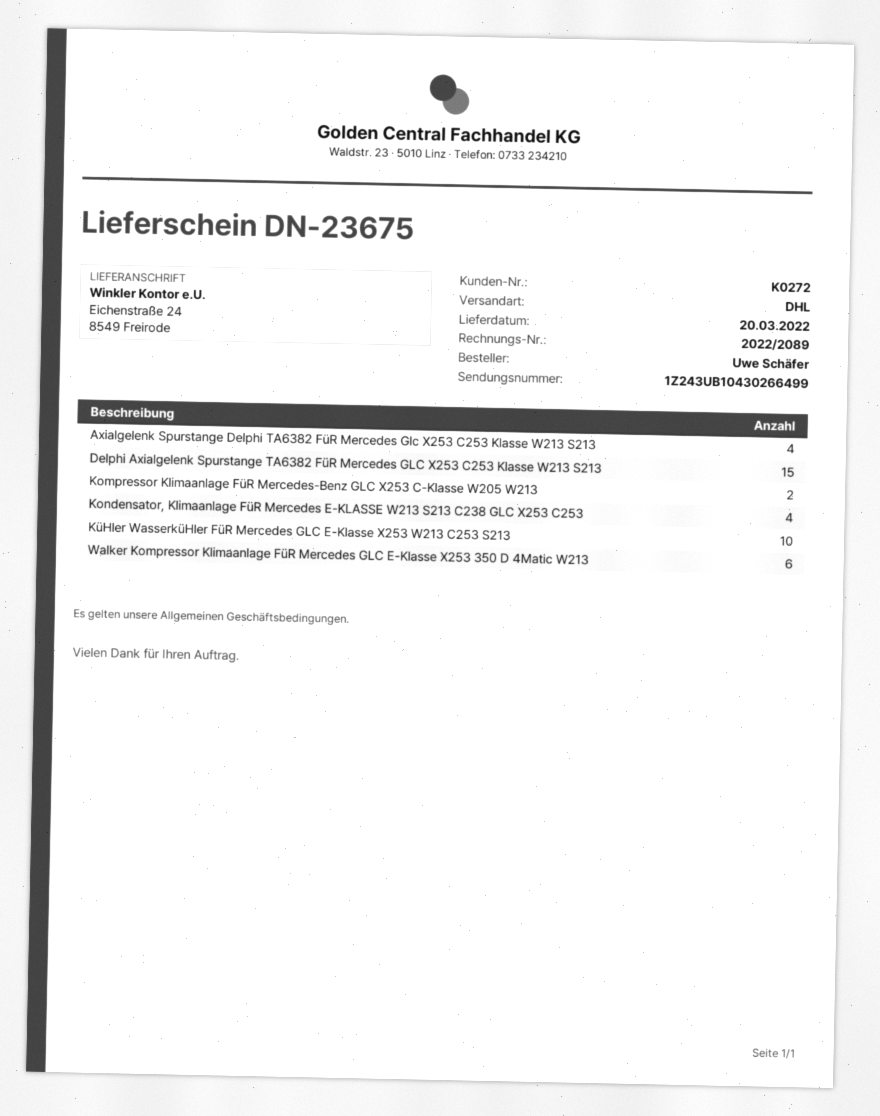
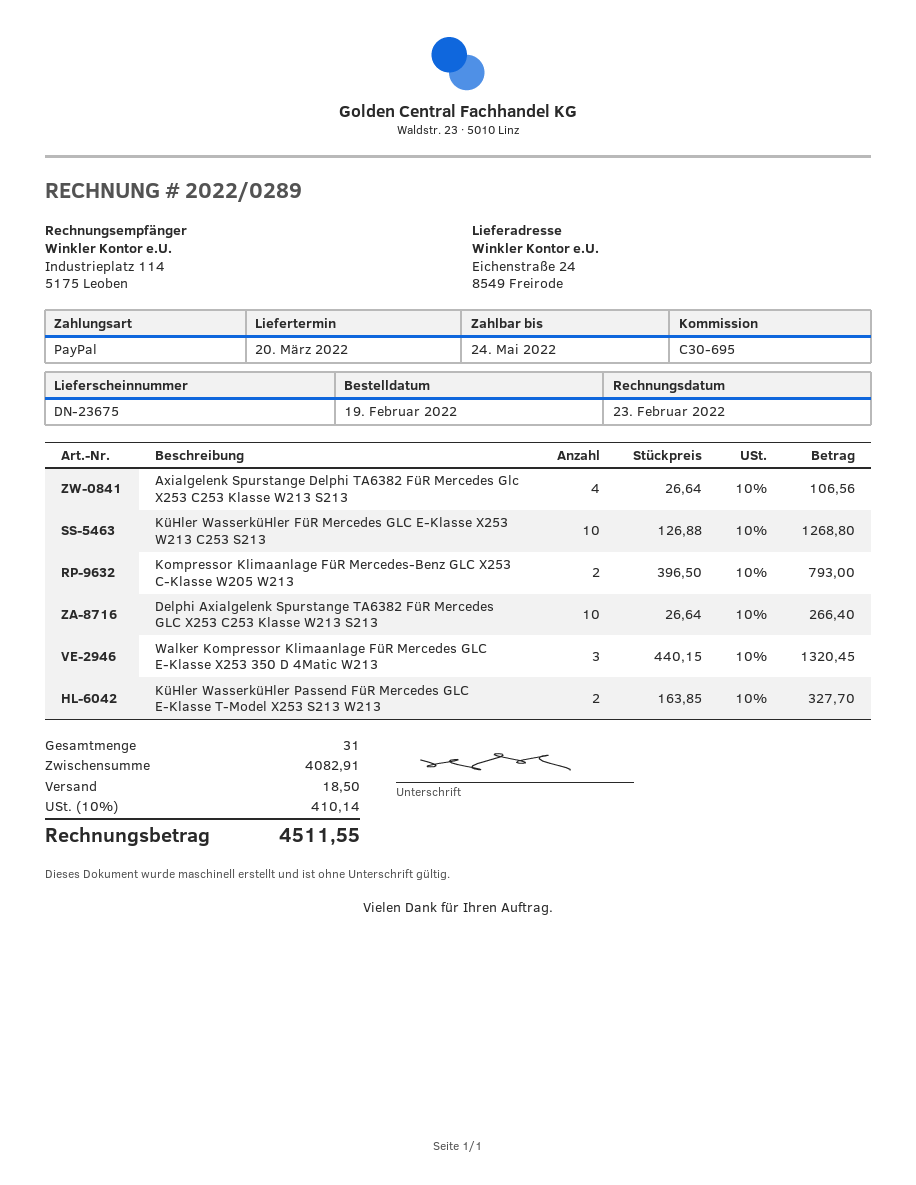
invoice number: 2022/2089 -> 2022/0289
Delphi Axialgelenk Spurstange TA6382 FüR Mercedes GLC X253 C253 Klasse W213 S213: 15 -> 10
Kondensator, Klimaanlage FüR Mercedes E-KLASSE W213 S213 C238 GLC X253 C253: 4 -> none
Walker Kompressor Klimaanlage FüR Mercedes GLC E-Klasse X253 350 D 4Matic W213: 6 -> 3
KüHler WasserküHler Passend FüR Mercedes GLC E-Klasse T-Model X253 S213 W213: none -> 2

